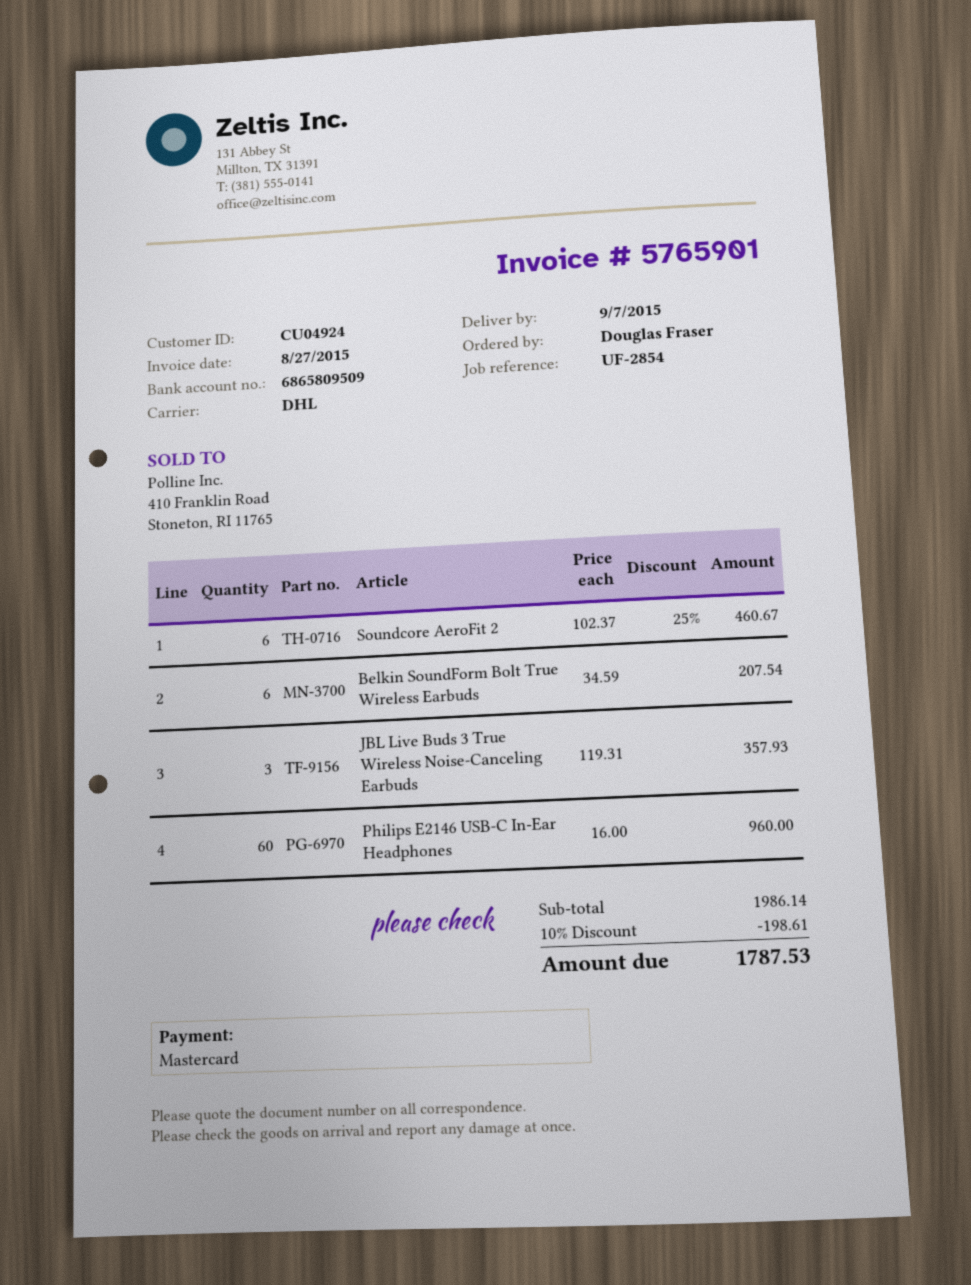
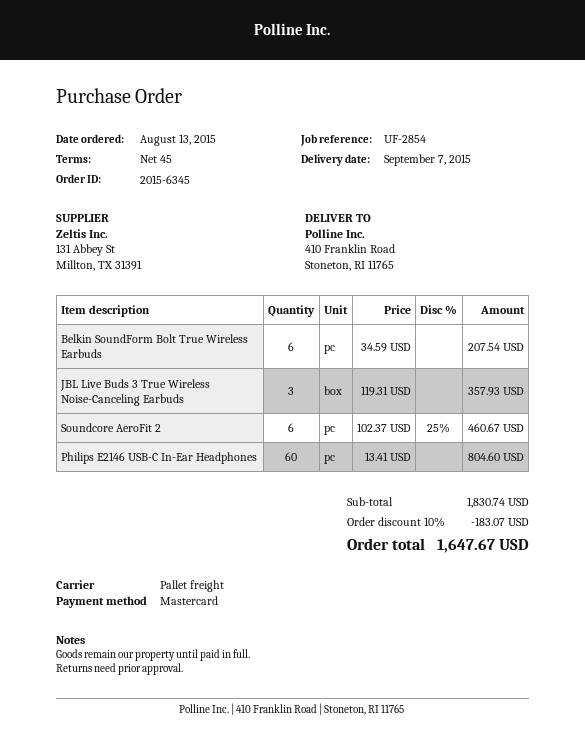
shipping method: DHL -> pallet freight
Philips E2146 USB-C In-Ear Headphones: 60 x 16.00 = 960.00 -> 60 x 13.41 = 804.60
subtotal: 1986.14 -> 1830.74
discount: 10% = 198.61 -> 10% = 183.07
total: 1787.53 -> 1647.67

